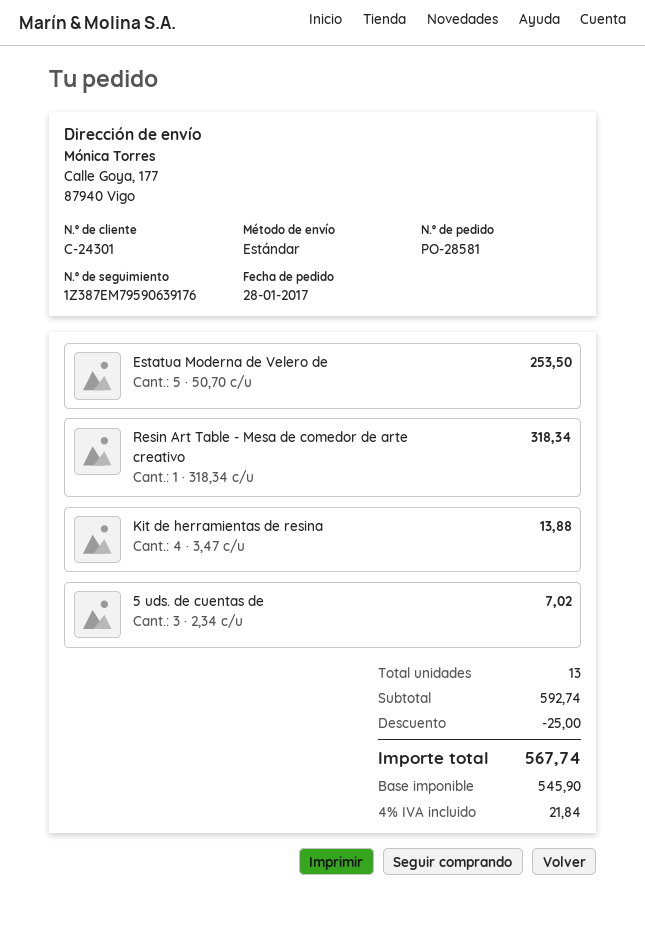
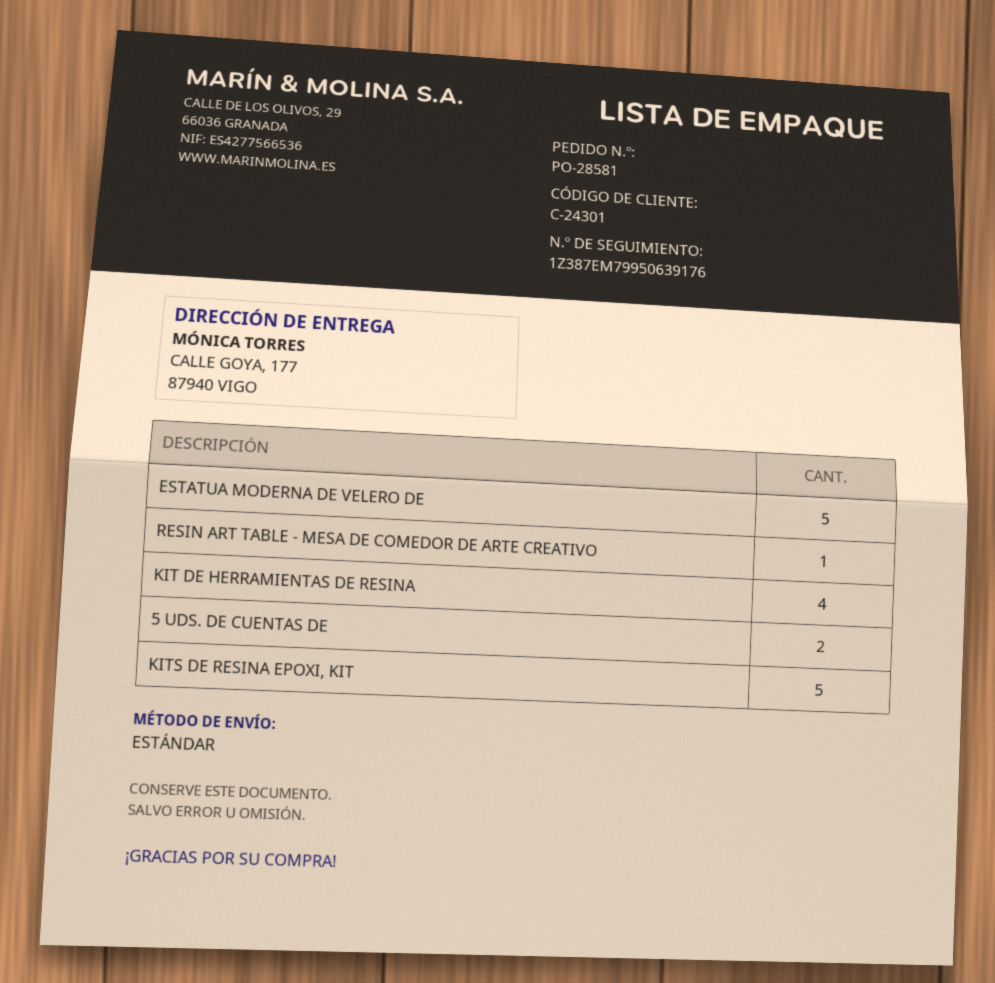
tracking number: 1Z387EM79590639176 -> 1Z387EM79950639176
5 uds. de cuentas de: 3 -> 2
KITS DE RESINA EPOXI, KIT: none -> 5

